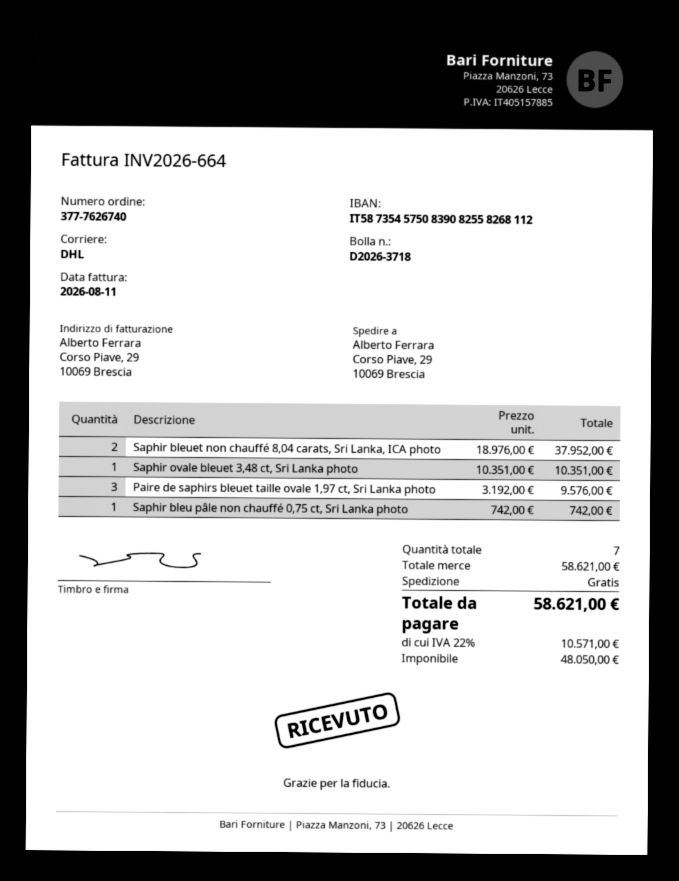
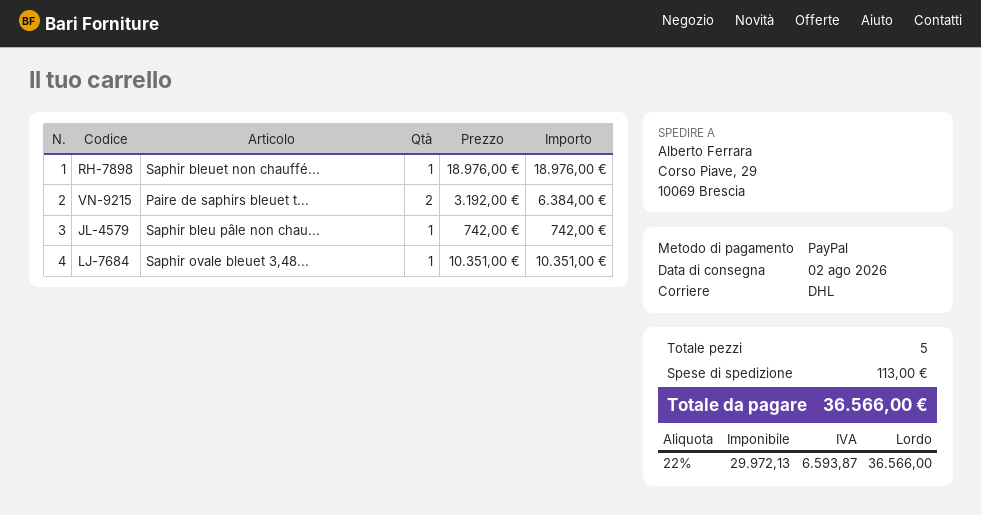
Saphir bleuet non chauffé 8,04 carats, Sri Lanka, ICA photo: 2 x 18976.00 = 37952.00 -> 1 x 18976.00 = 18976.00
Paire de saphirs bleuet taille ovale 1,97 ct, Sri Lanka photo: 3 x 3192.00 = 9576.00 -> 2 x 3192.00 = 6384.00
total quantity: 7 -> 5
shipping: 0.00 -> 113.00
net: 48050.00 -> 29972.13
tax: 22% = 10571.00 -> 22% = 6593.87
total: 58621.00 -> 36566.00

